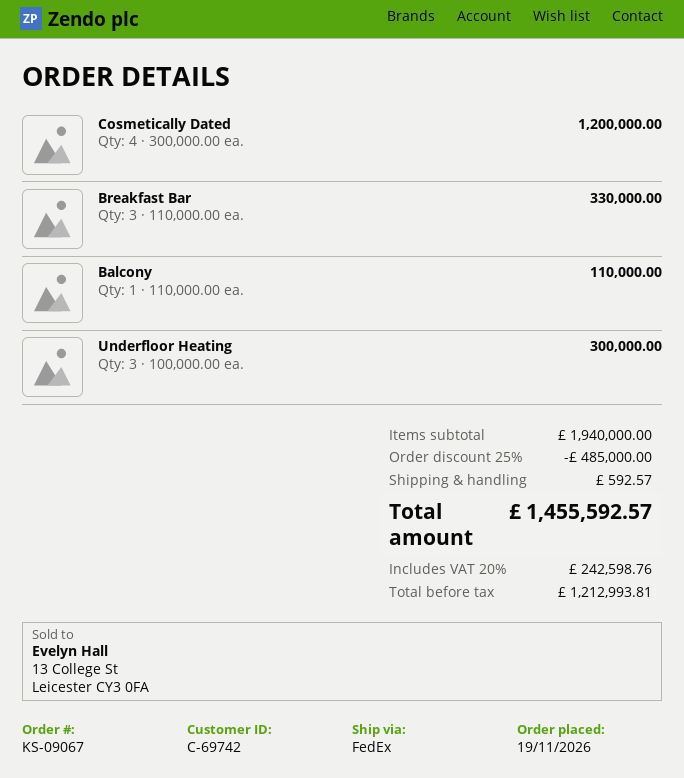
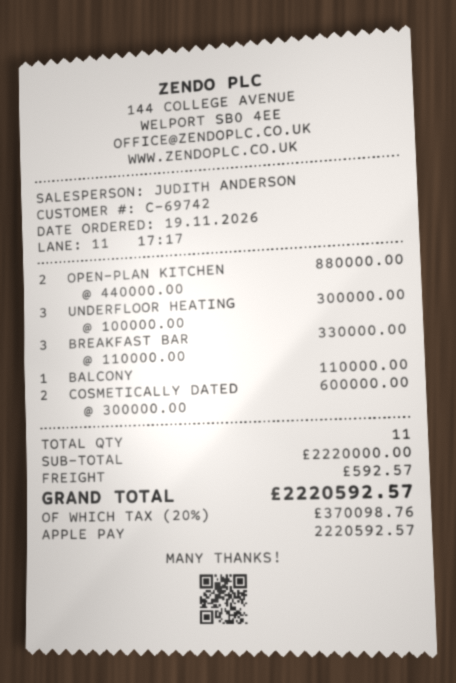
Cosmetically Dated: 4 x 300000.00 = 1200000.00 -> 2 x 300000.00 = 600000.00
OPEN-PLAN KITCHEN: none -> 2 x 440000.00 = 880000.00
subtotal: 1940000.00 -> 2220000.00
discount: 25% = 485000.00 -> none
tax: 20% = 242598.76 -> 20% = 370098.76
total: 1455592.57 -> 2220592.57

